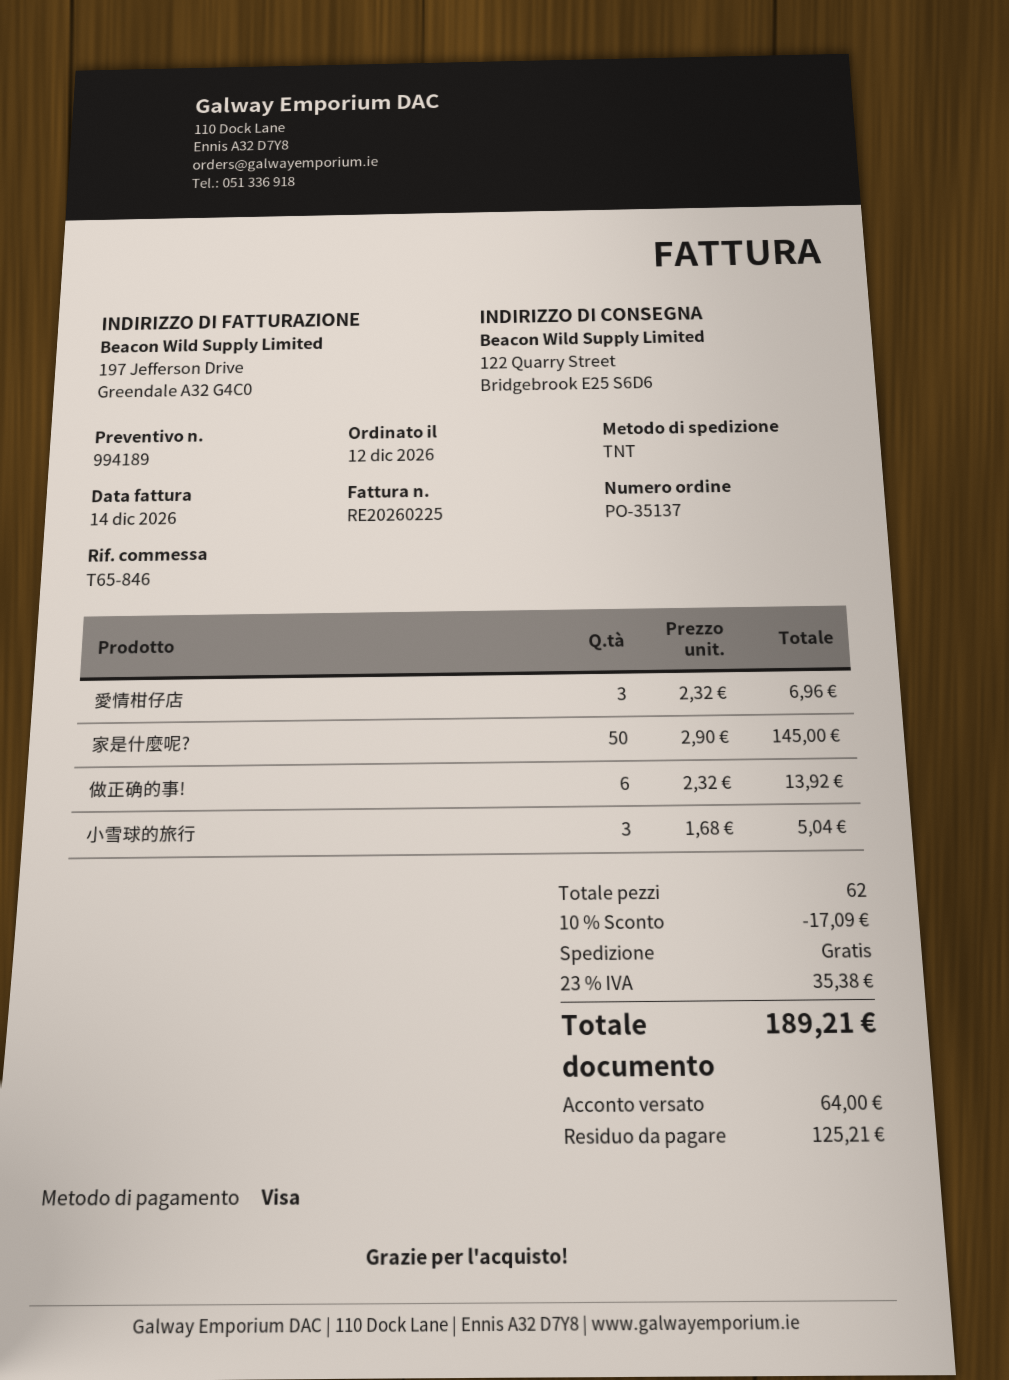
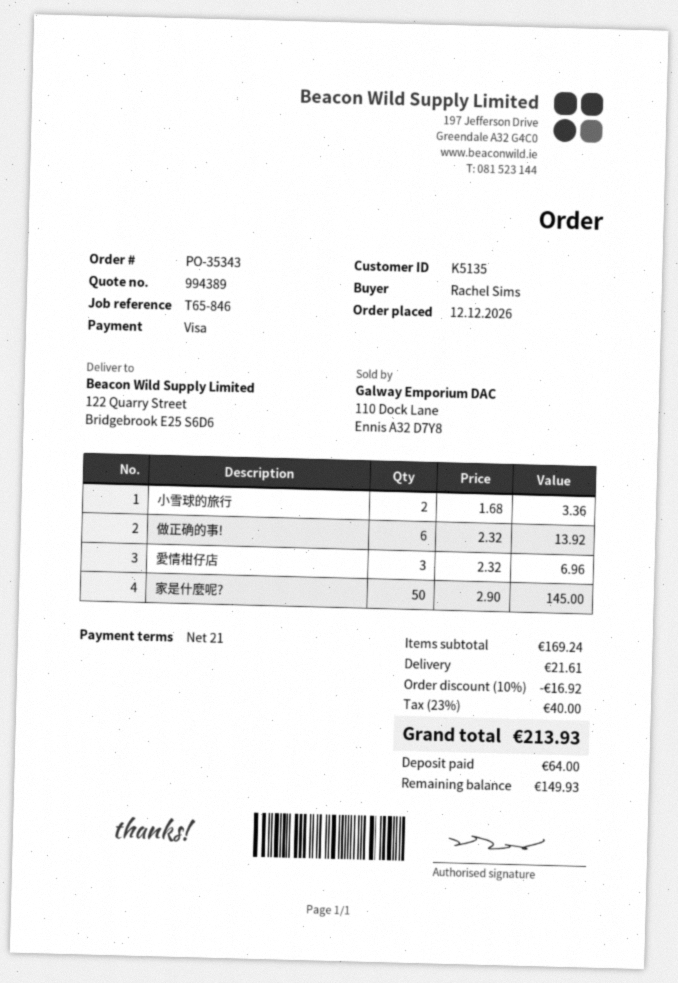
quote number: 994189 -> 994389
order number: PO-35137 -> PO-35343
小雪球的旅行: 3 x 1.68 = 5.04 -> 2 x 1.68 = 3.36
discount: 10% = 17.09 -> 10% = 16.92
shipping: 0.00 -> 21.61
tax: 23% = 35.38 -> 23% = 40.00
total: 189.21 -> 213.93
balance: 125.21 -> 149.93

